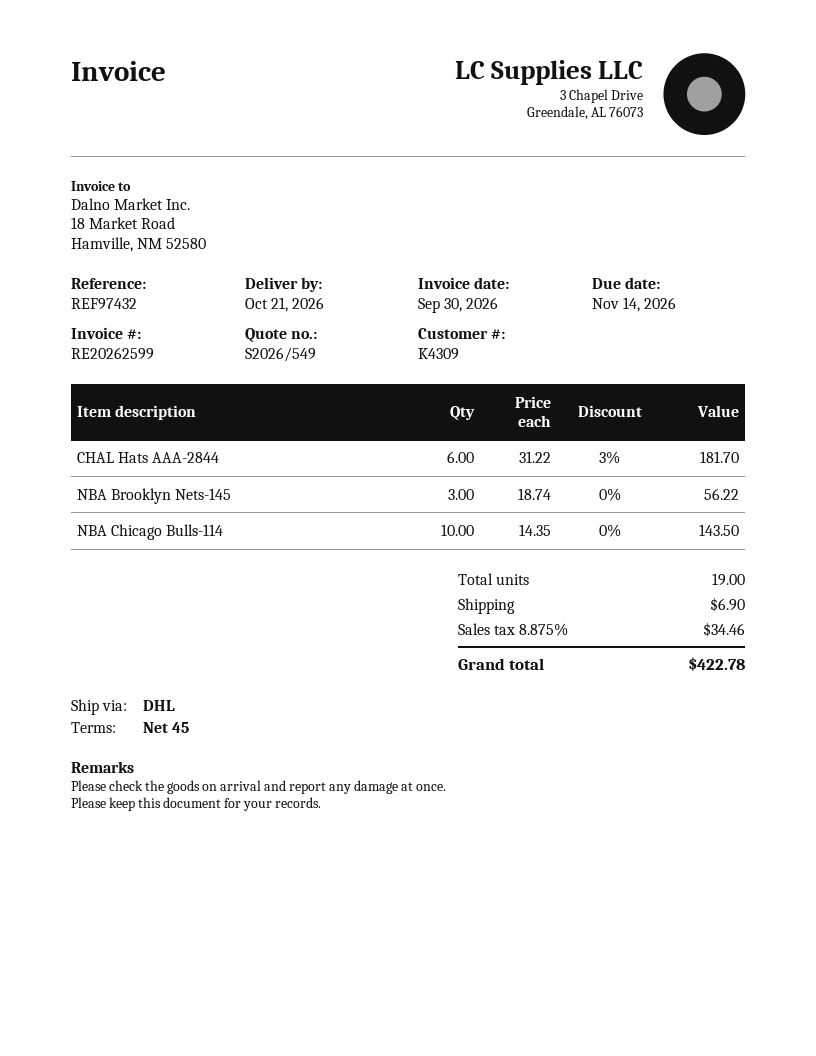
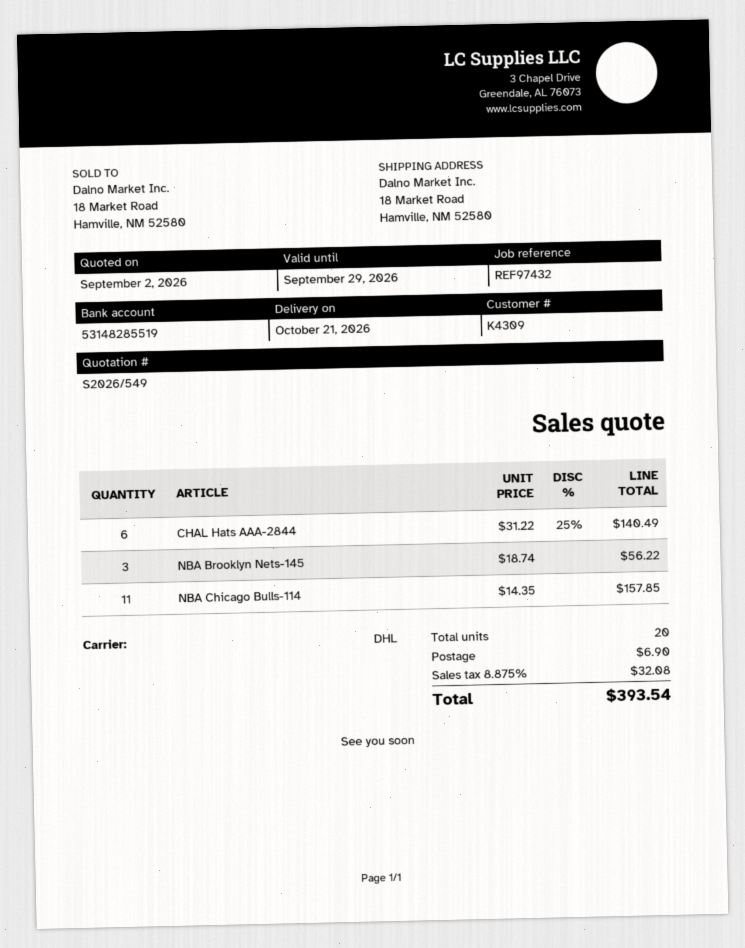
CHAL Hats AAA-2844: 6 x 31.22 - 3% = 181.70 -> 6 x 31.22 - 25% = 140.49
NBA Chicago Bulls-114: 10 x 14.35 = 143.50 -> 11 x 14.35 = 157.85
total quantity: 19 -> 20
tax: 8.875% = 34.46 -> 8.875% = 32.08
total: 422.78 -> 393.54

